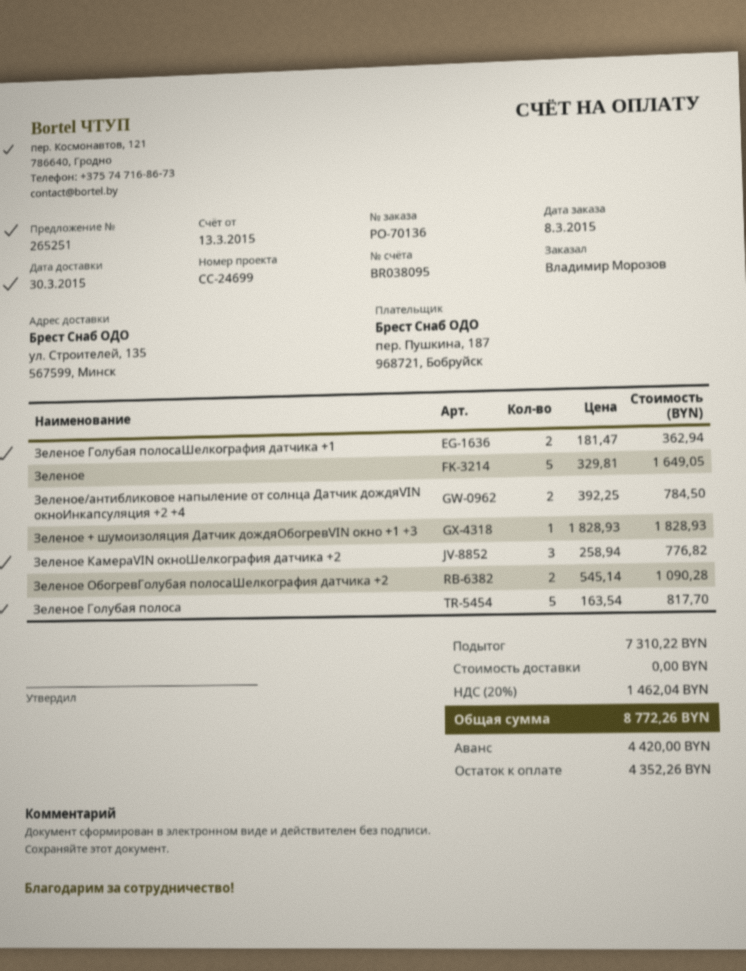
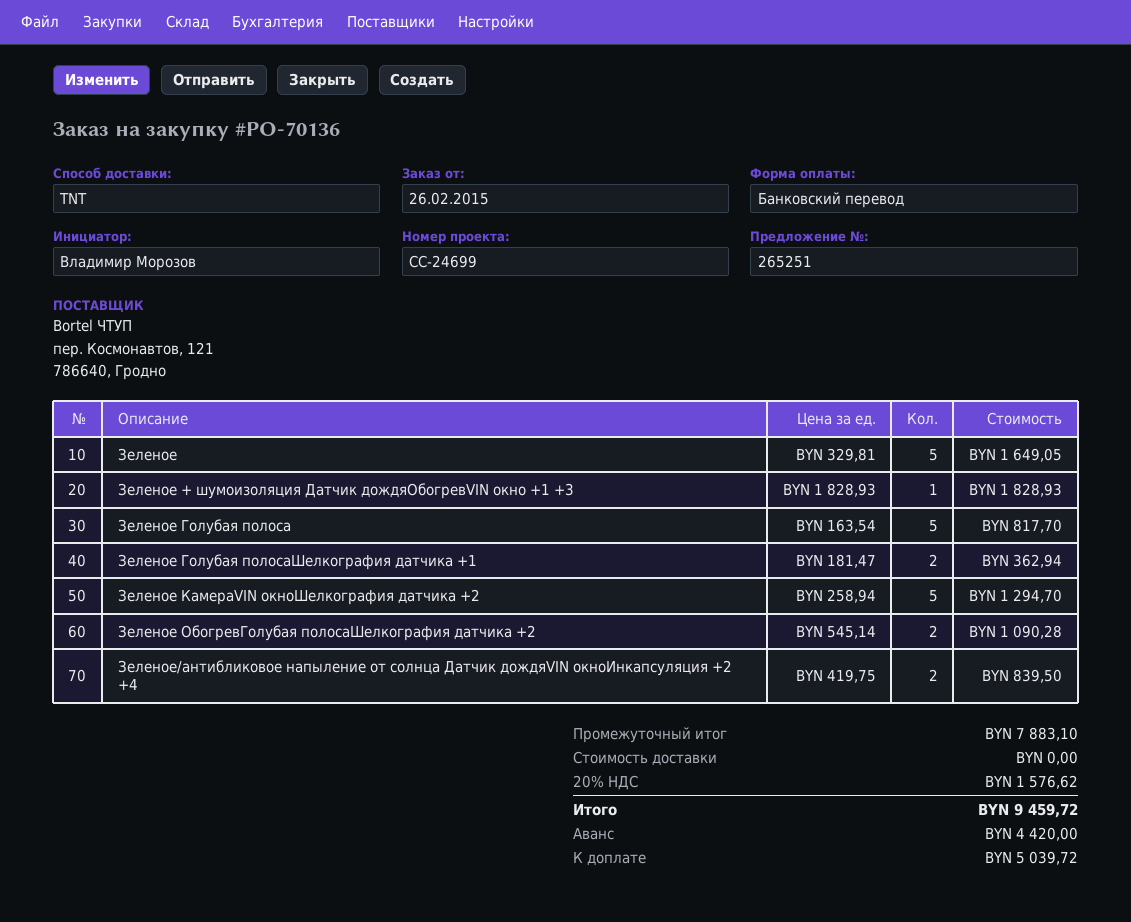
order date: 2015-03-08 -> 2015-02-26
Зеленое/антибликовое напыление от солнца Датчик дождяVIN окноИнкапсуляция +2 +4: 2 x 392.25 = 784.50 -> 2 x 419.75 = 839.50
Зеленое КамераVIN окноШелкография датчика +2: 3 x 258.94 = 776.82 -> 5 x 258.94 = 1294.70
subtotal: 7310.22 -> 7883.10
tax: 20% = 1462.04 -> 20% = 1576.62
total: 8772.26 -> 9459.72
balance: 4352.26 -> 5039.72

